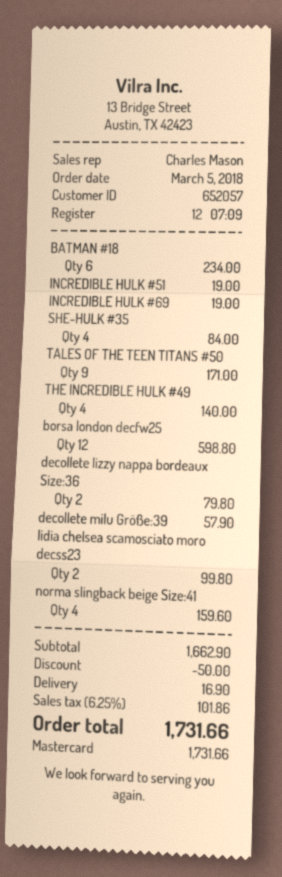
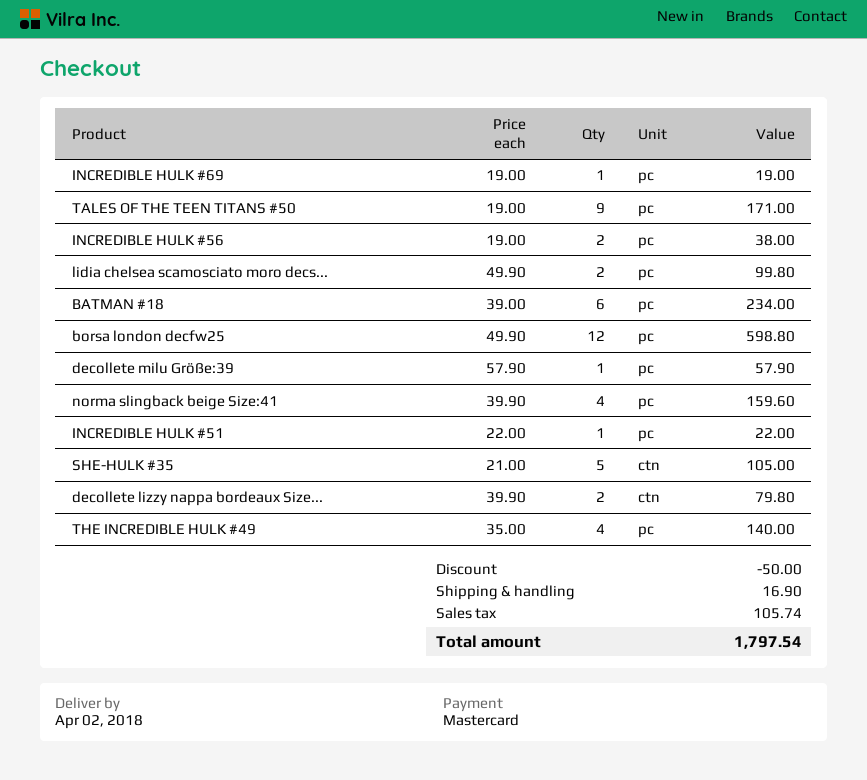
INCREDIBLE HULK #51: 1 for 19.00 -> 1 for 22.00
SHE-HULK #35: 4 for 84.00 -> 5 for 105.00
INCREDIBLE HULK #56: none -> 2 for 38.00
tax: 101.86 -> 105.74
total: 1731.66 -> 1797.54

